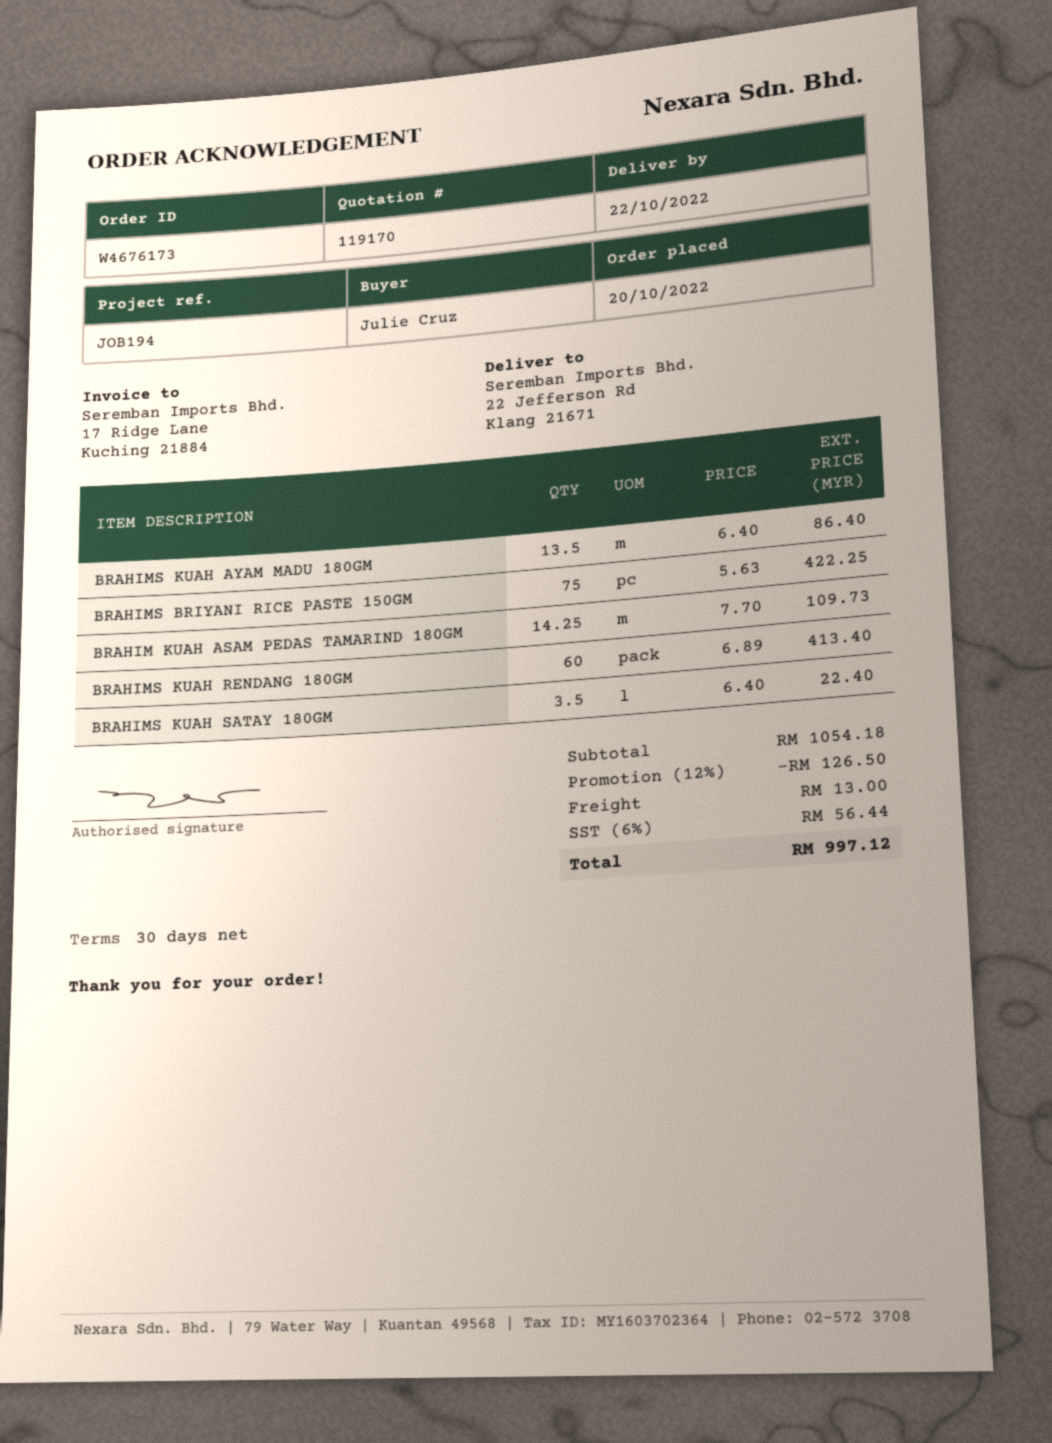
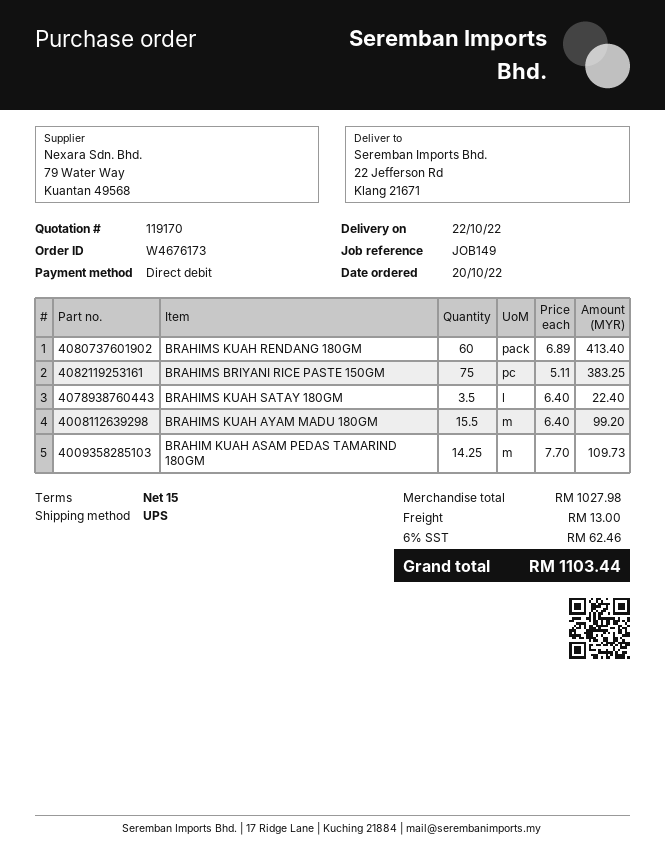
payment terms: 30 days -> 15 days
reference: JOB194 -> JOB149
BRAHIMS KUAH AYAM MADU 180GM: 13.5 x 6.40 = 86.40 -> 15.5 x 6.40 = 99.20
BRAHIMS BRIYANI RICE PASTE 150GM: 75 x 5.63 = 422.25 -> 75 x 5.11 = 383.25
subtotal: 1054.18 -> 1027.98
discount: 12% = 126.50 -> none
tax: 6% = 56.44 -> 6% = 62.46
total: 997.12 -> 1103.44

